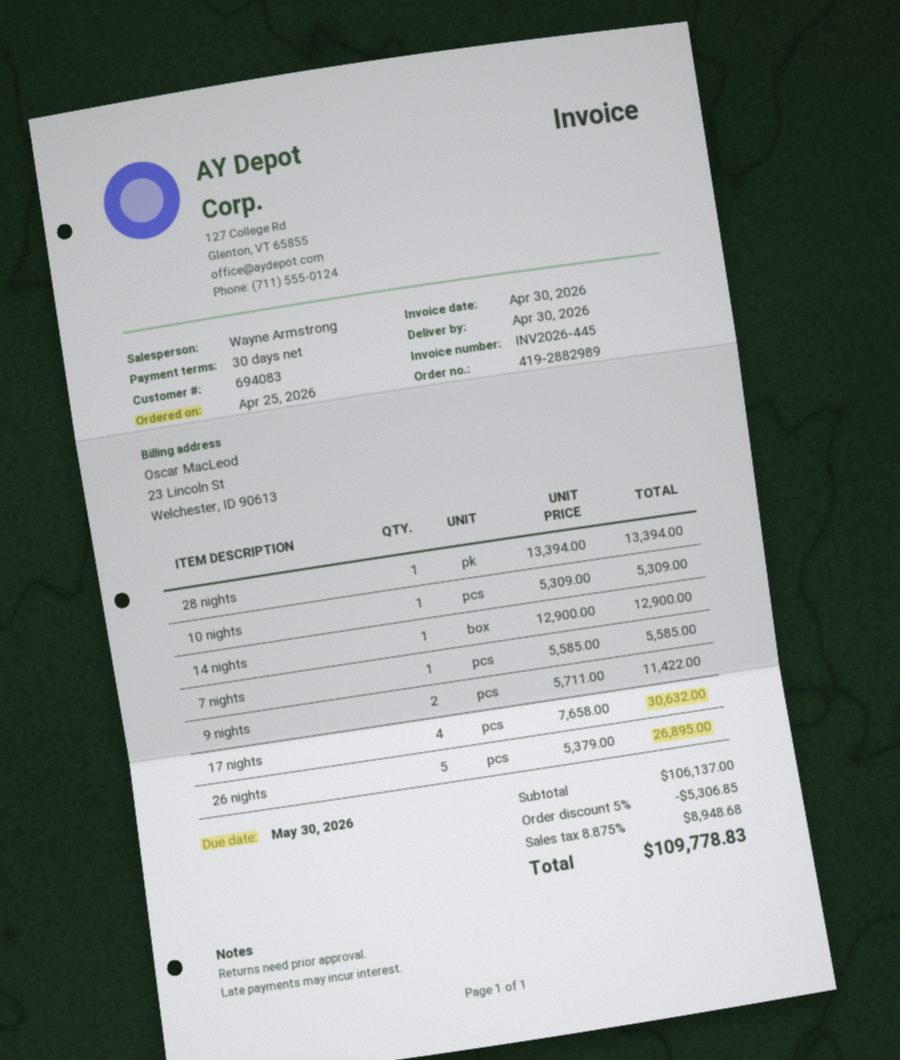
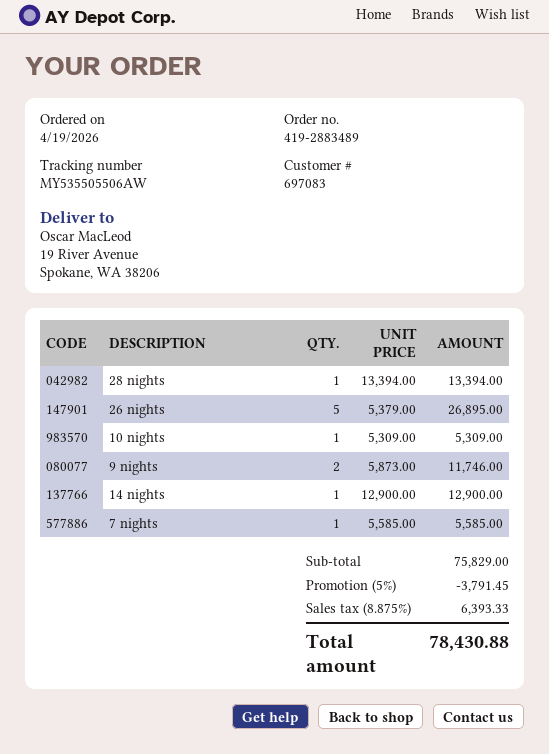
order number: 419-2882989 -> 419-2883489
order date: 2026-04-25 -> 2026-04-19
customer number: 694083 -> 697083
9 nights: 2 x 5711.00 = 11422.00 -> 2 x 5873.00 = 11746.00
17 nights: 4 x 7658.00 = 30632.00 -> none
subtotal: 106137.00 -> 75829.00
discount: 5% = 5306.85 -> 5% = 3791.45
tax: 8.875% = 8948.68 -> 8.875% = 6393.33
total: 109778.83 -> 78430.88

